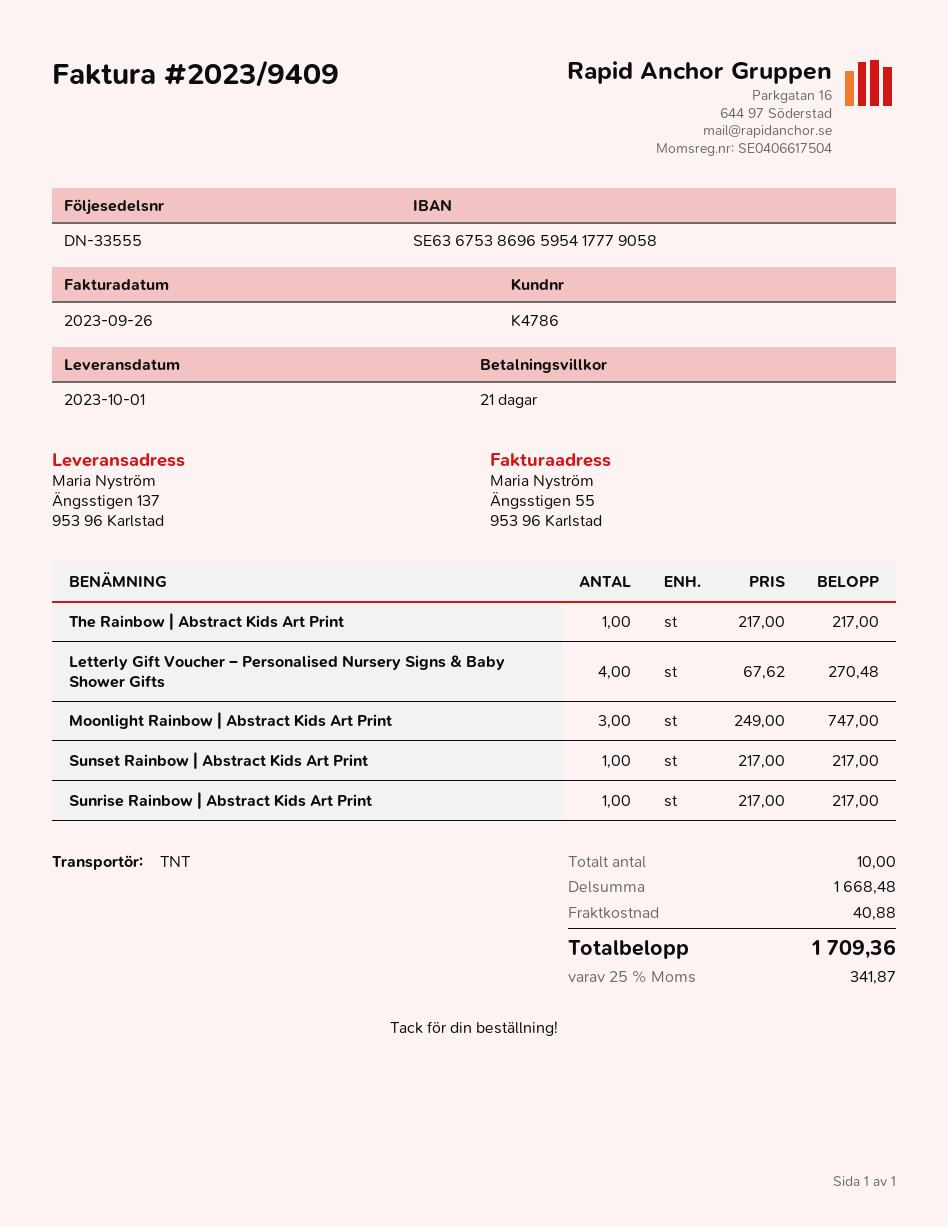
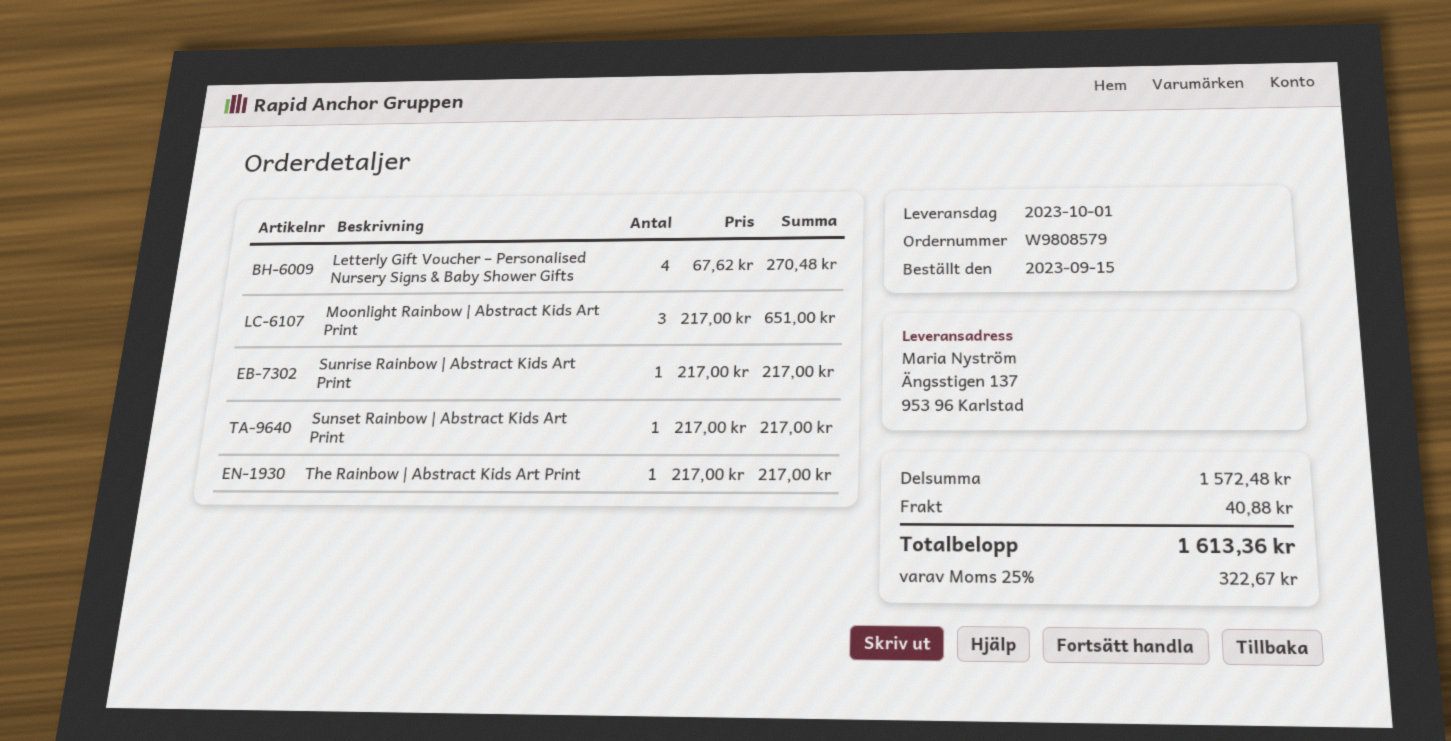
Moonlight Rainbow | Abstract Kids Art Print: 3 x 249.00 = 747.00 -> 3 x 217.00 = 651.00
subtotal: 1668.48 -> 1572.48
tax: 25% = 341.87 -> 25% = 322.67
total: 1709.36 -> 1613.36

